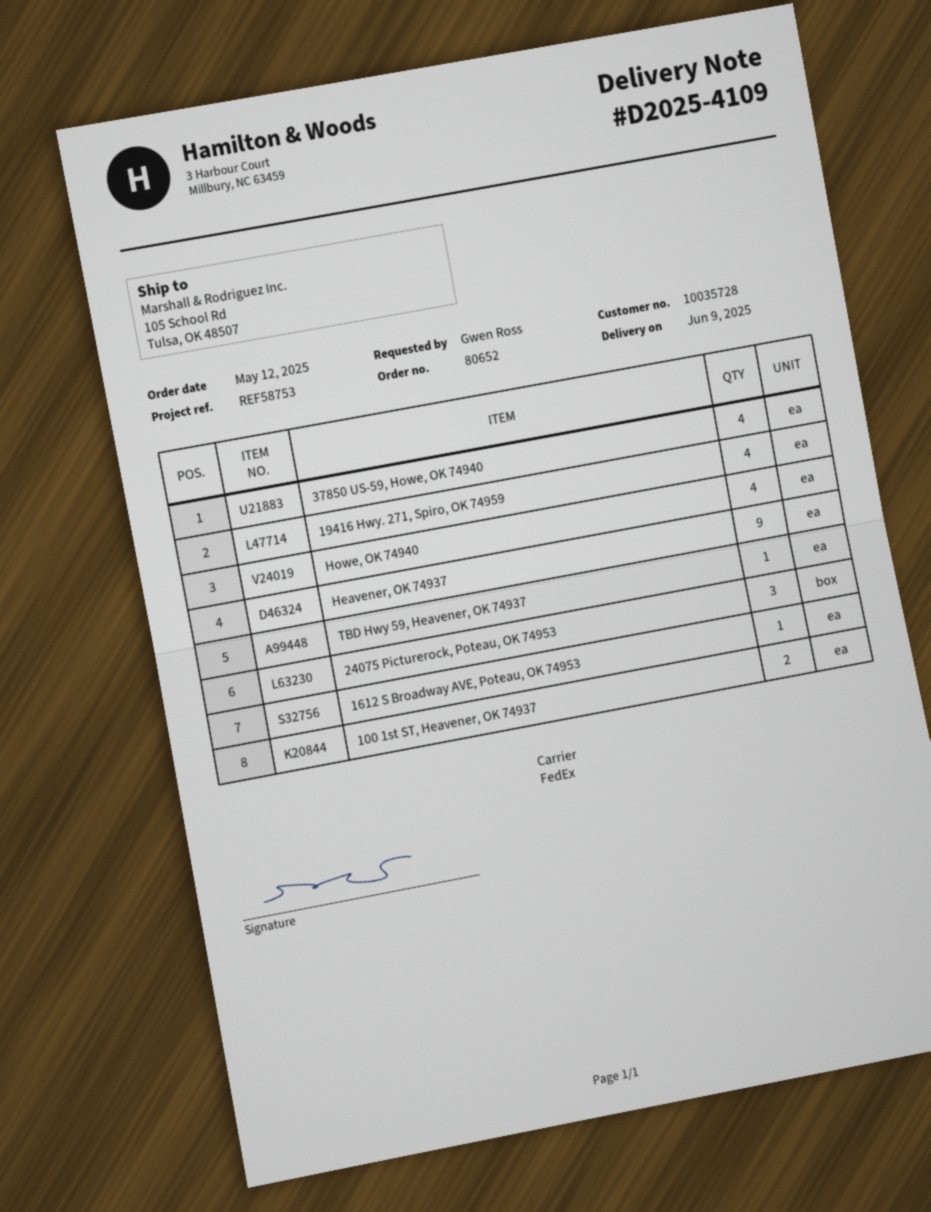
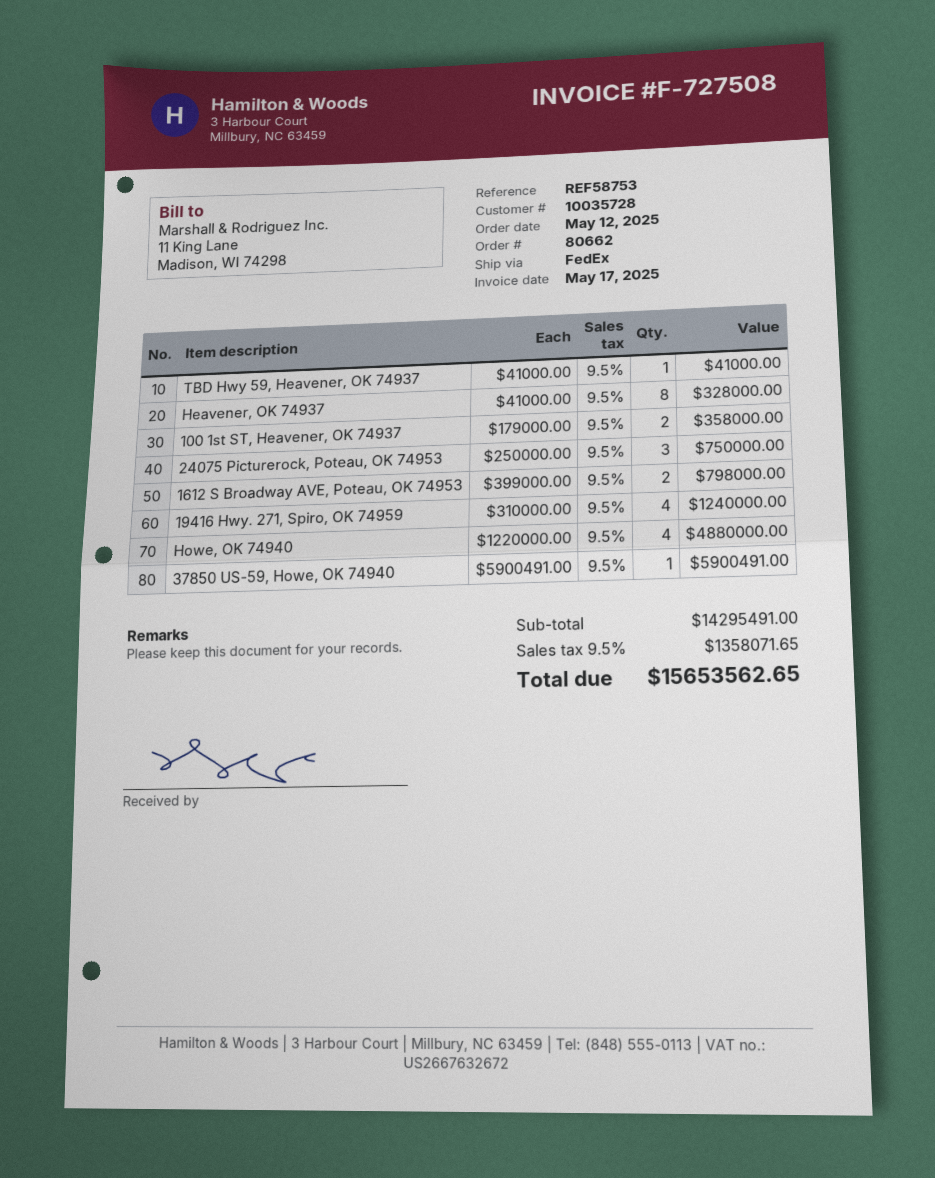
order number: 80652 -> 80662
37850 US-59, Howe, OK 74940: 4 -> 1
Heavener, OK 74937: 9 -> 8
1612 S Broadway AVE, Poteau, OK 74953: 1 -> 2

